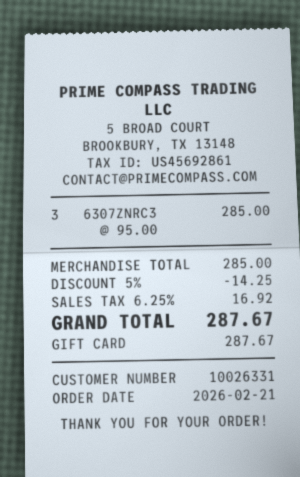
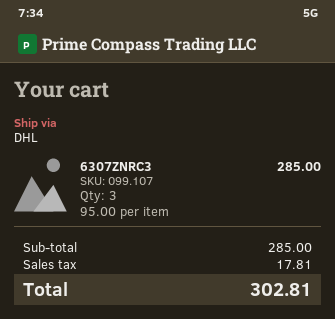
discount: 5% = 14.25 -> none
tax: 16.92 -> 17.81
total: 287.67 -> 302.81

